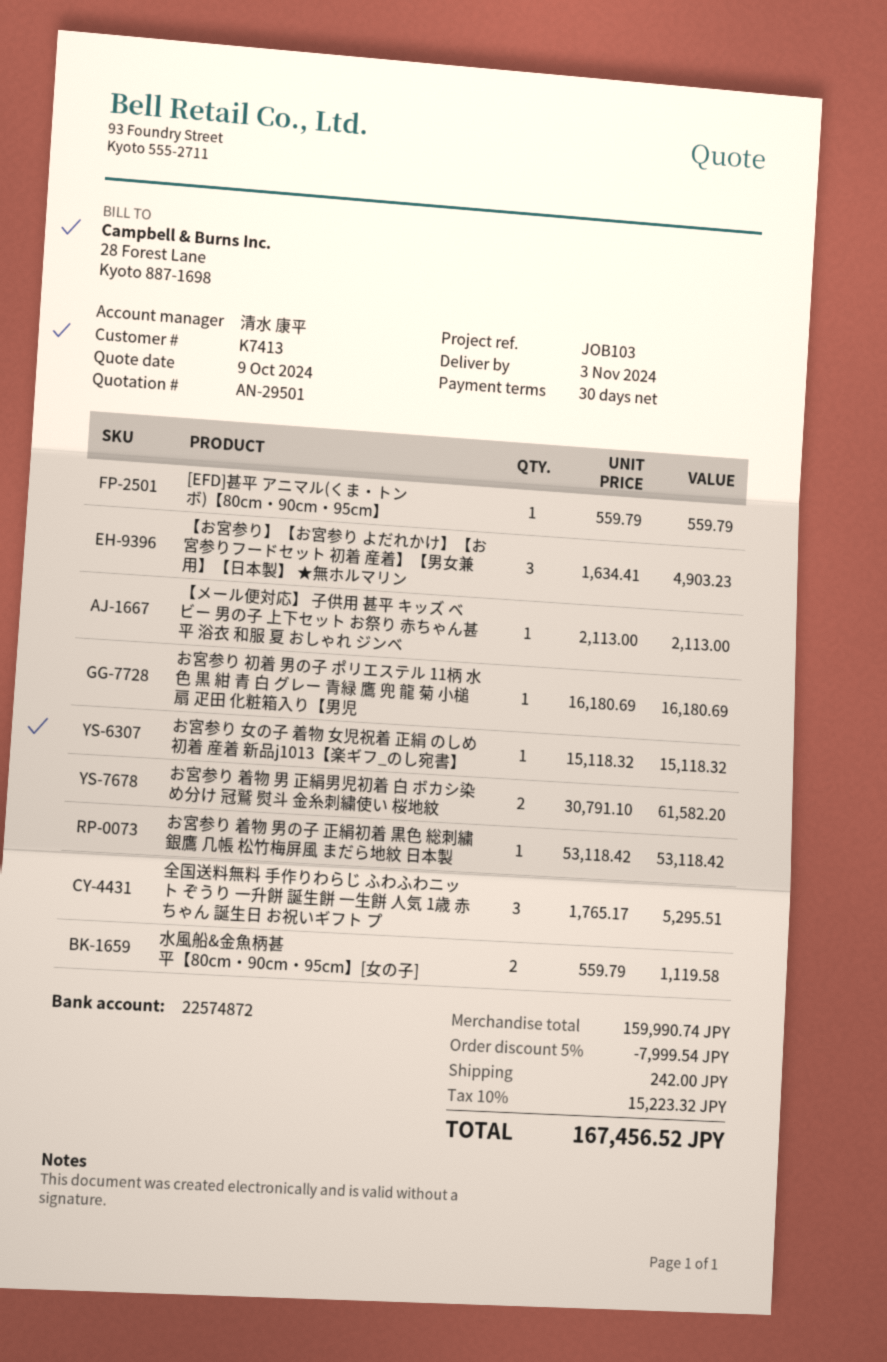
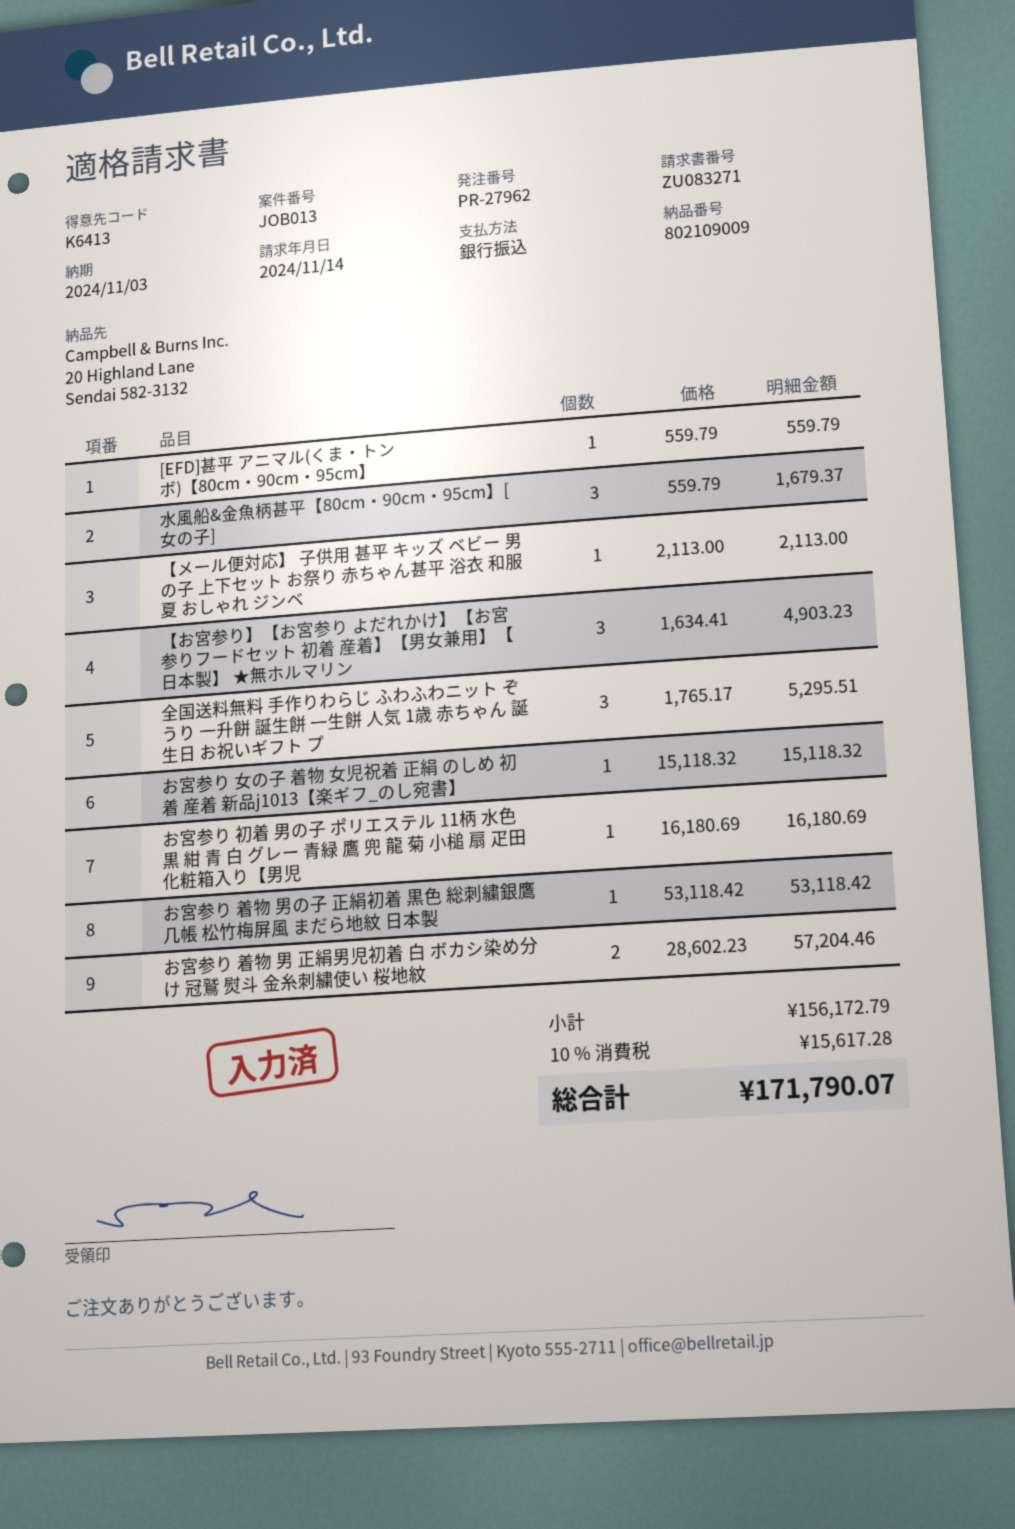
customer number: K7413 -> K6413
reference: JOB103 -> JOB013
お宮参り 着物 男 正絹男児初着 白 ボカシ染め分け 冠鷲 熨斗 金糸刺繍使い 桜地紋: 2 x 30791.10 = 61582.20 -> 2 x 28602.23 = 57204.46
水風船&金魚柄甚平【80cm・90cm・95cm】[女の子]: 2 x 559.79 = 1119.58 -> 3 x 559.79 = 1679.37
subtotal: 159990.74 -> 156172.79
discount: 5% = 7999.54 -> none
shipping: 242.00 -> none
tax: 10% = 15223.32 -> 10% = 15617.28
total: 167456.52 -> 171790.07

